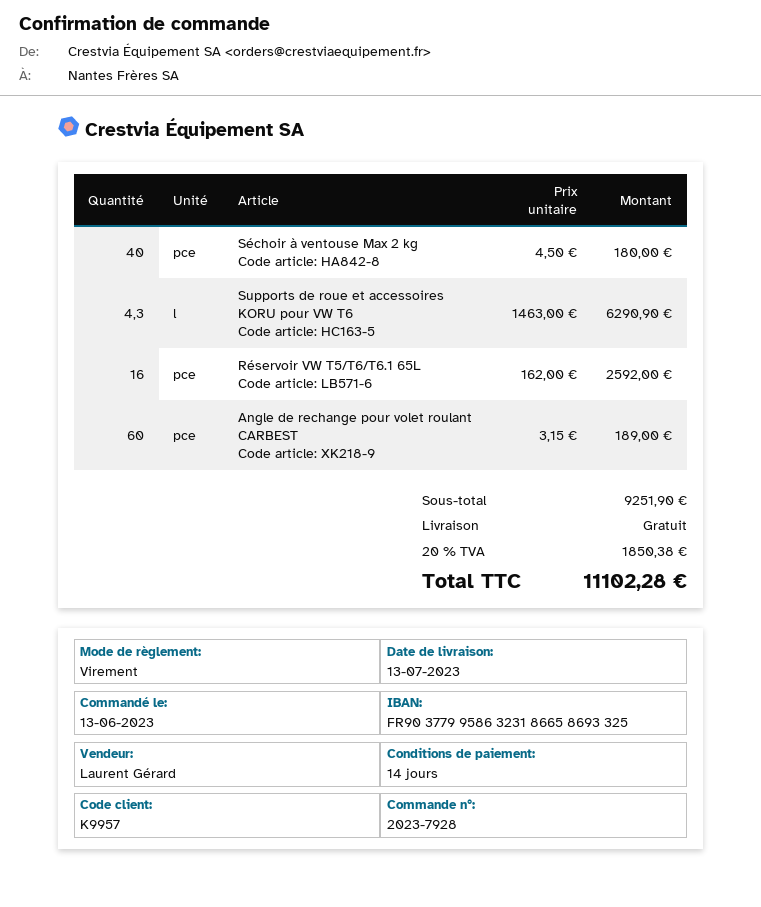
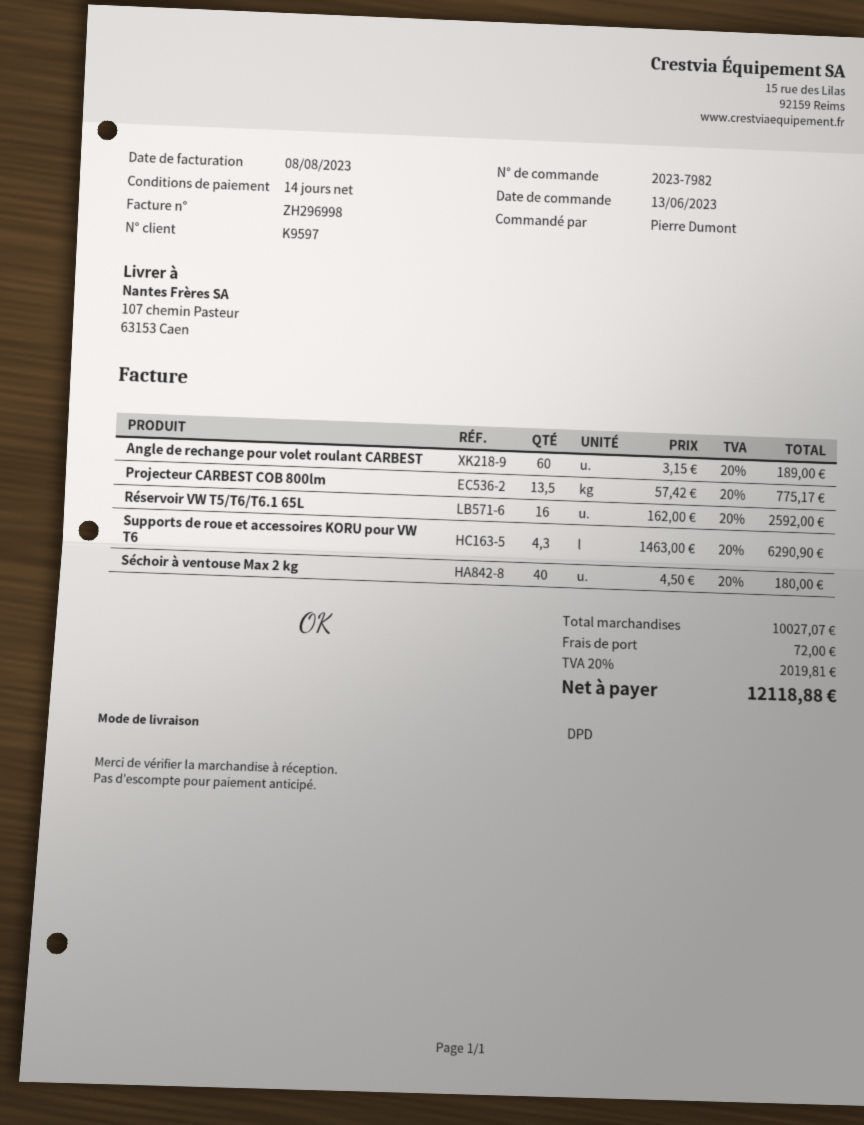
order number: 2023-7928 -> 2023-7982
customer number: K9957 -> K9597
Projecteur CARBEST COB 800lm: none -> 13.5 x 57.42 = 775.17
subtotal: 9251.90 -> 10027.07
shipping: 0.00 -> 72.00
tax: 20% = 1850.38 -> 20% = 2019.81
total: 11102.28 -> 12118.88

